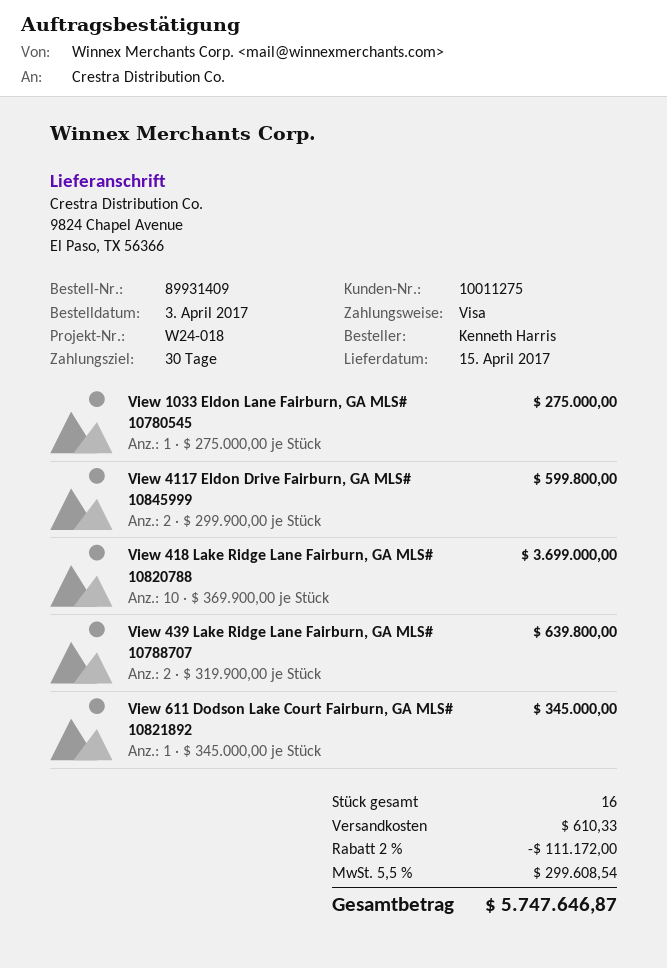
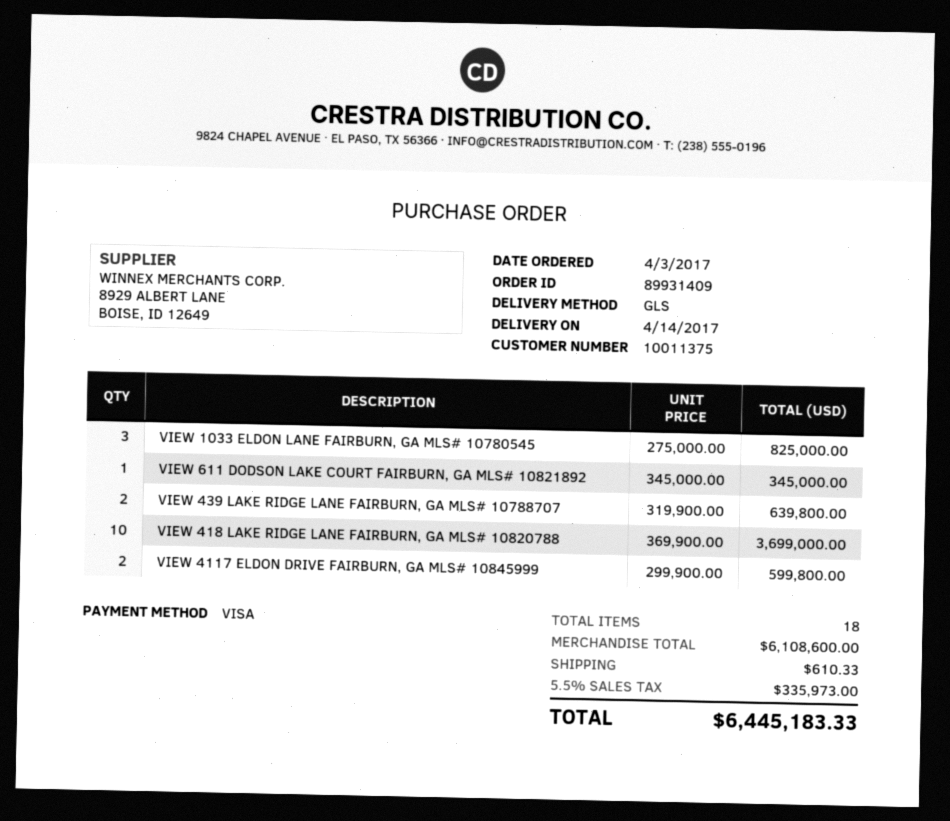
delivery date: 2017-04-15 -> 2017-04-14
customer number: 10011275 -> 10011375
View 1033 Eldon Lane Fairburn, GA MLS# 10780545: 1 x 275000.00 = 275000.00 -> 3 x 275000.00 = 825000.00
total quantity: 16 -> 18
discount: 2% = 111172.00 -> none
tax: 5.5% = 299608.54 -> 5.5% = 335973.00
total: 5747646.87 -> 6445183.33

